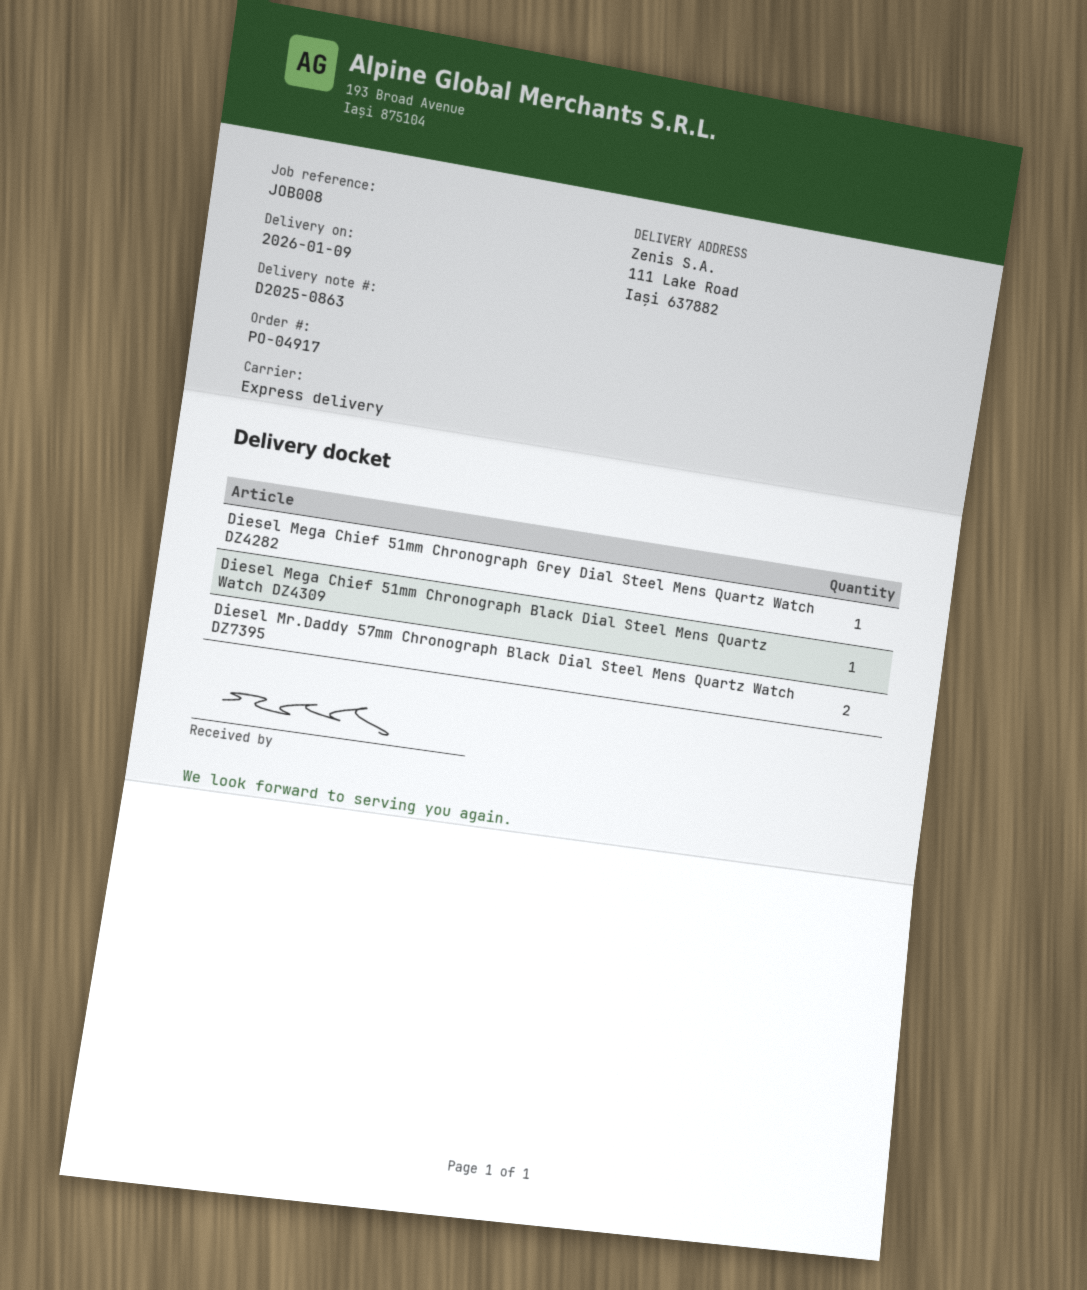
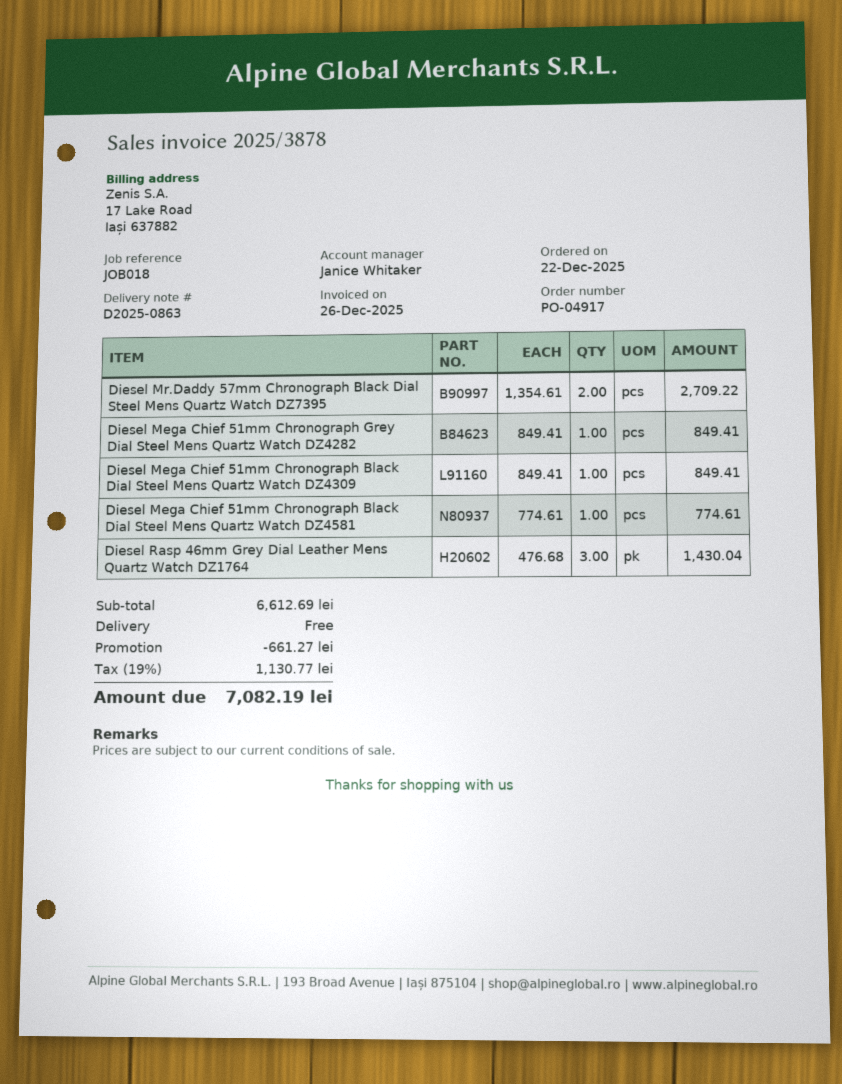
reference: JOB008 -> JOB018
Diesel Mega Chief 51mm Chronograph Black Dial Steel Mens Quartz Watch DZ4581: none -> 1
Diesel Rasp 46mm Grey Dial Leather Mens Quartz Watch DZ1764: none -> 3

